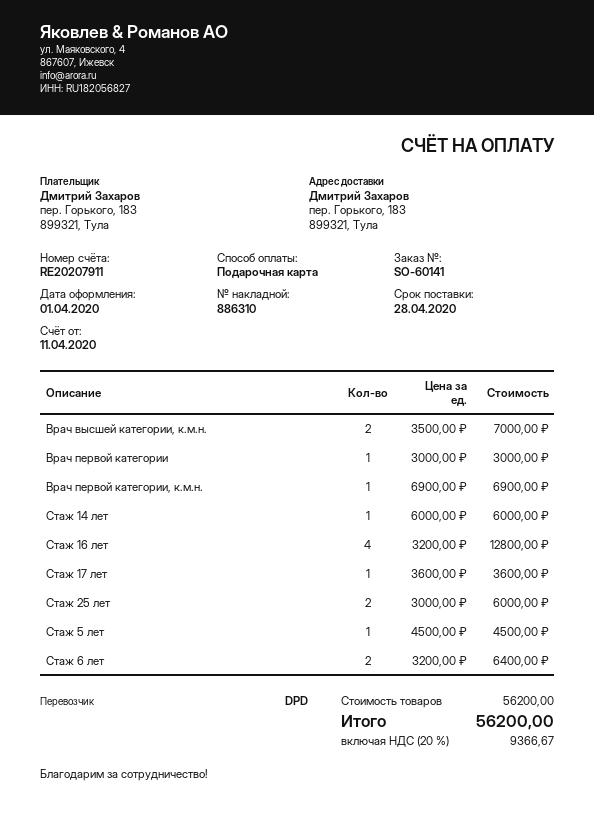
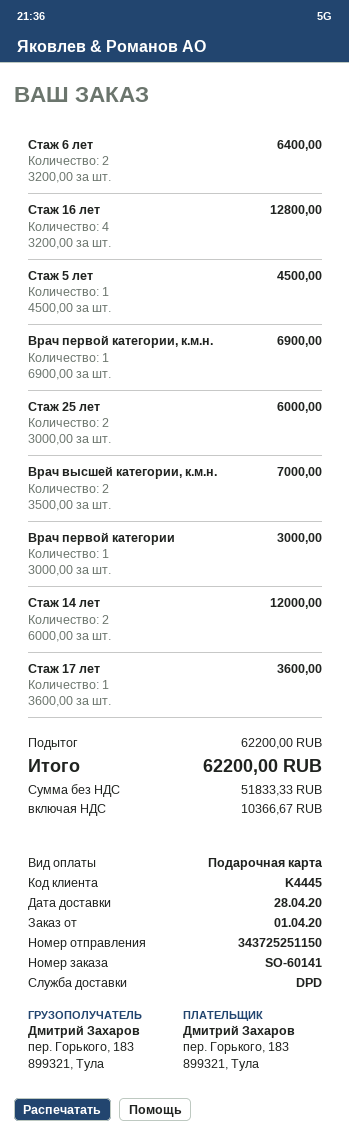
Стаж 14 лет: 1 x 6000.00 = 6000.00 -> 2 x 6000.00 = 12000.00
subtotal: 56200.00 -> 62200.00
tax: 9366.67 -> 10366.67
total: 56200.00 -> 62200.00

